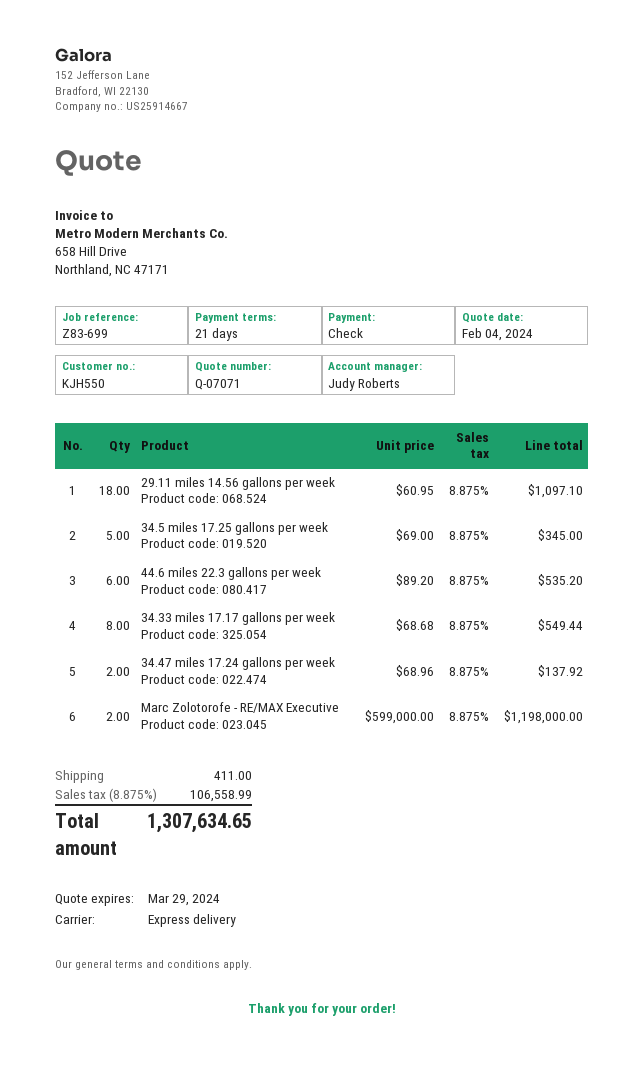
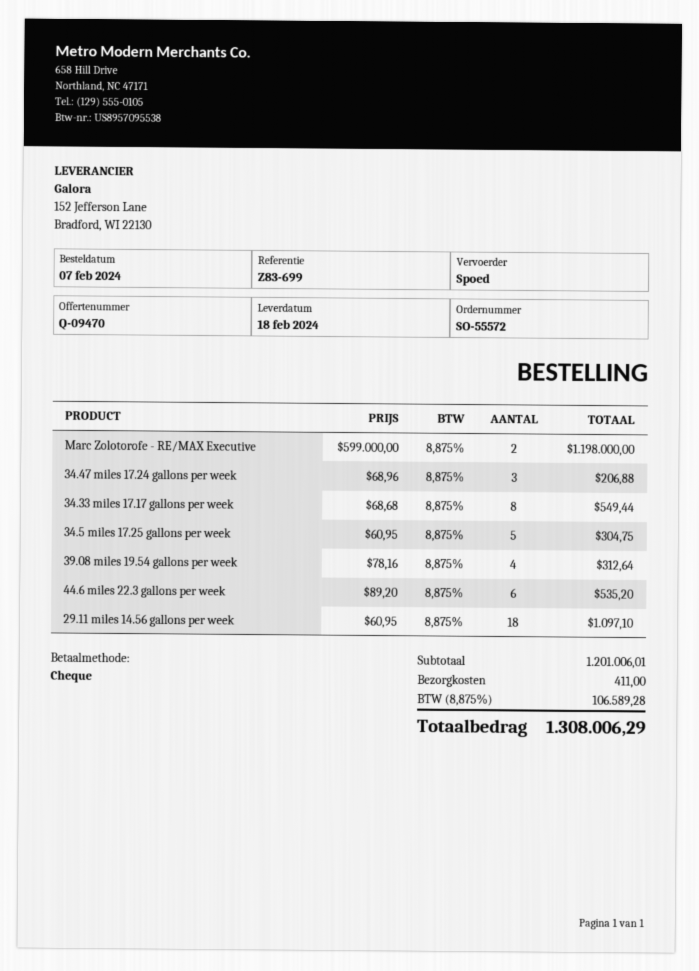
quote number: Q-07071 -> Q-09470
34.5 miles 17.25 gallons per week: 5 x 69.00 = 345.00 -> 5 x 60.95 = 304.75
34.47 miles 17.24 gallons per week: 2 x 68.96 = 137.92 -> 3 x 68.96 = 206.88
39.08 miles 19.54 gallons per week: none -> 4 x 78.16 = 312.64
tax: 8.875% = 106558.99 -> 8.875% = 106589.28
total: 1307634.65 -> 1308006.29

